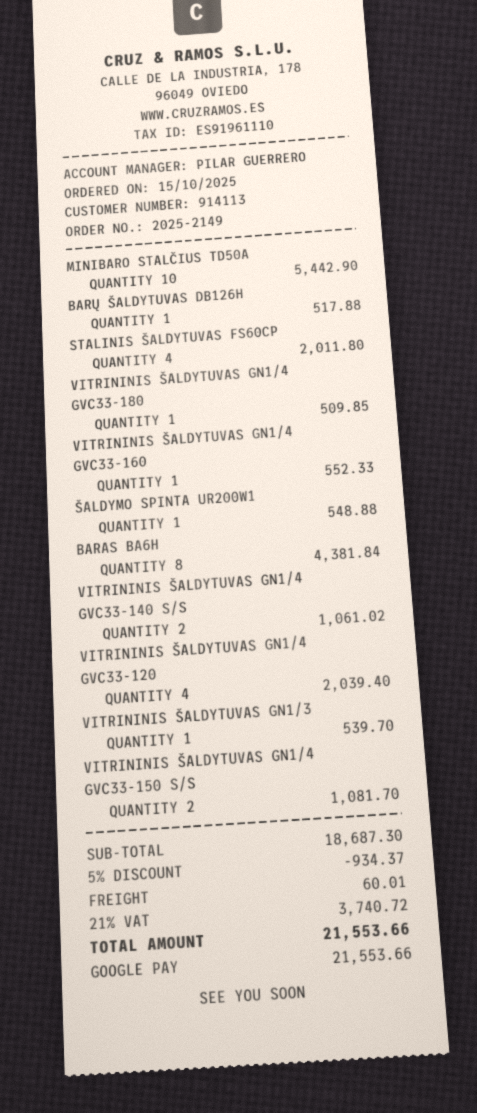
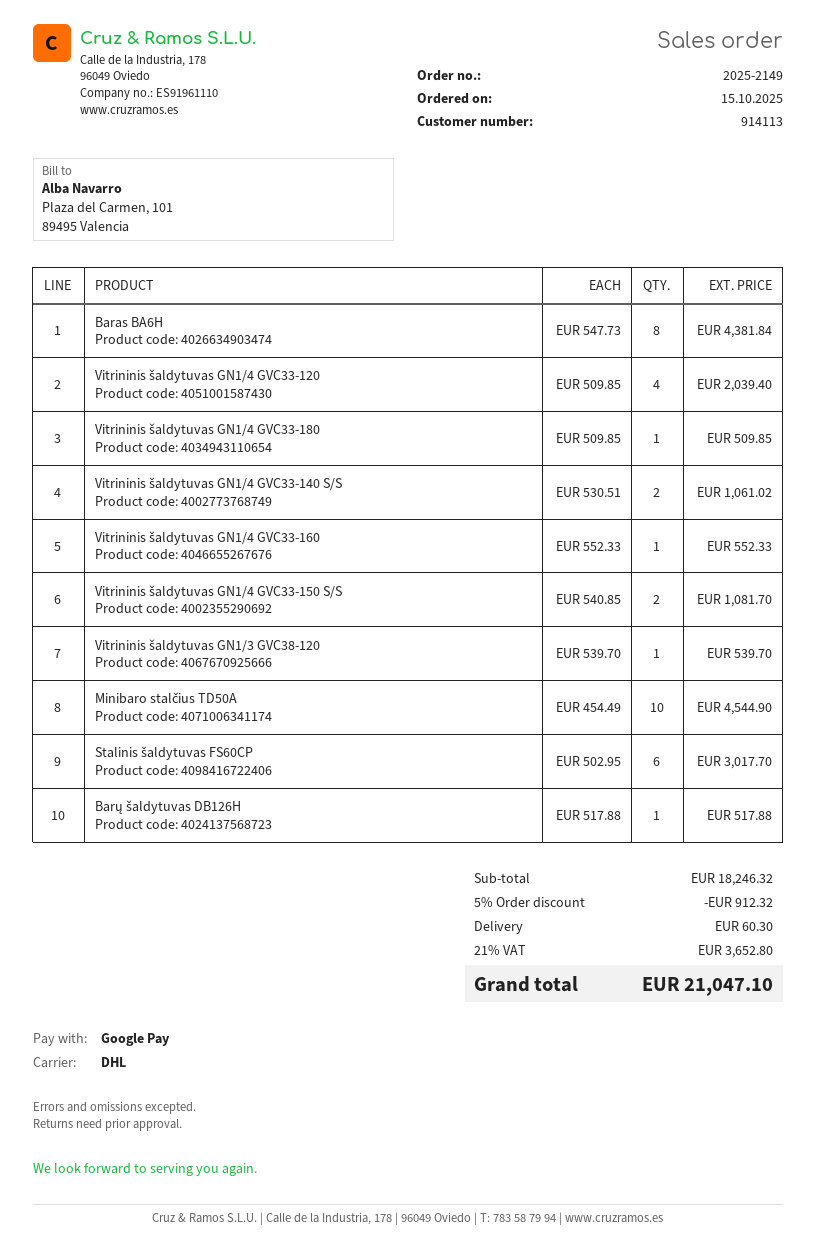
MINIBARO STALČIUS TD50A: 10 for 5442.90 -> 10 for 4544.90
STALINIS ŠALDYTUVAS FS60CP: 4 for 2011.80 -> 6 for 3017.70
ŠALDYMO SPINTA UR200W1: 1 for 548.88 -> none
subtotal: 18687.30 -> 18246.32
discount: 5% = 934.37 -> 5% = 912.32
shipping: 60.01 -> 60.30
tax: 21% = 3740.72 -> 21% = 3652.80
total: 21553.66 -> 21047.10

